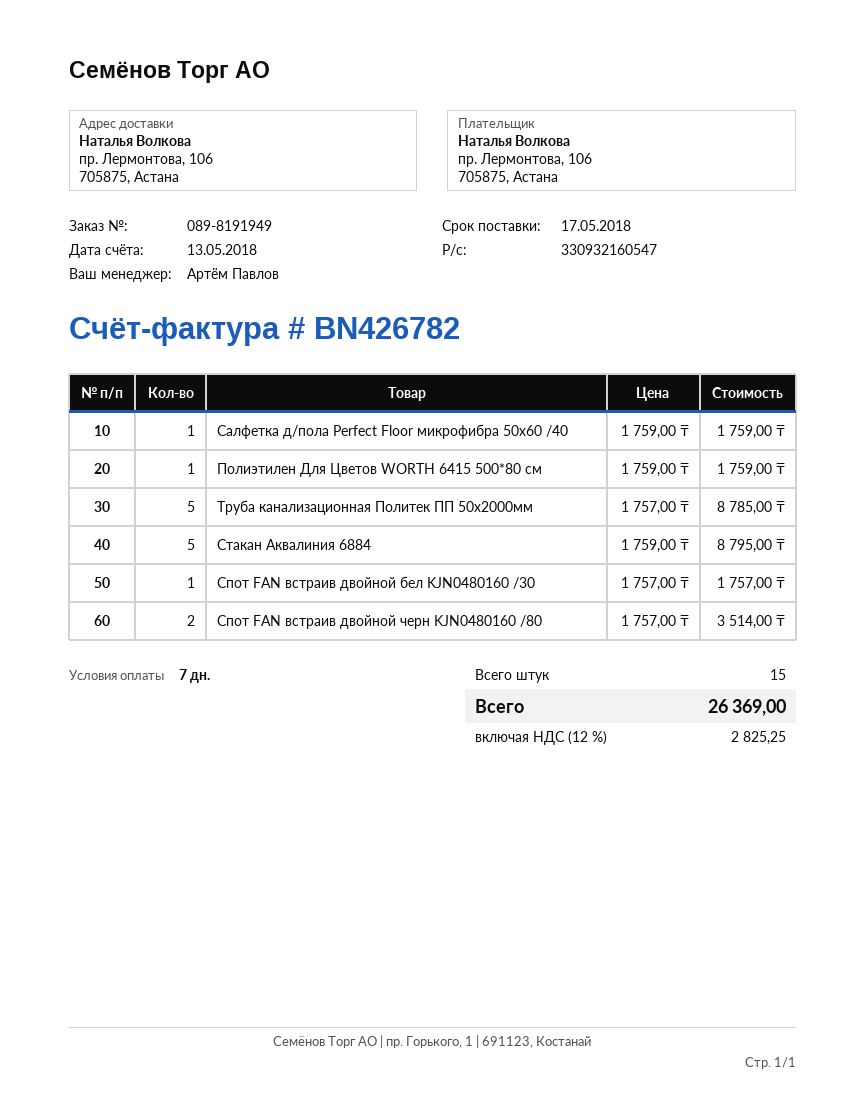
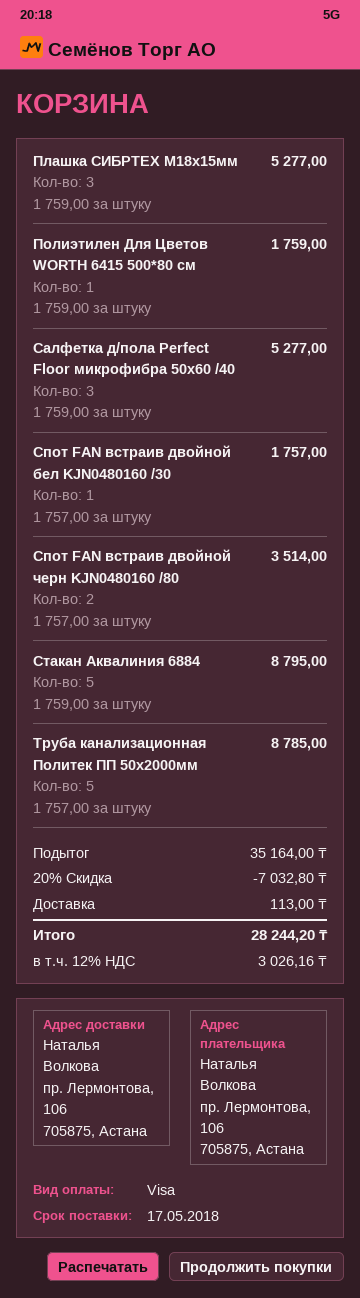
Салфетка д/пола Perfect Floor микрофибра 50x60 /40: 1 x 1759.00 = 1759.00 -> 3 x 1759.00 = 5277.00
Плашка СИБРТЕХ М18х15мм: none -> 3 x 1759.00 = 5277.00
discount: none -> 20% = 7032.80
shipping: none -> 113.00
tax: 12% = 2825.25 -> 12% = 3026.16
total: 26369.00 -> 28244.20

